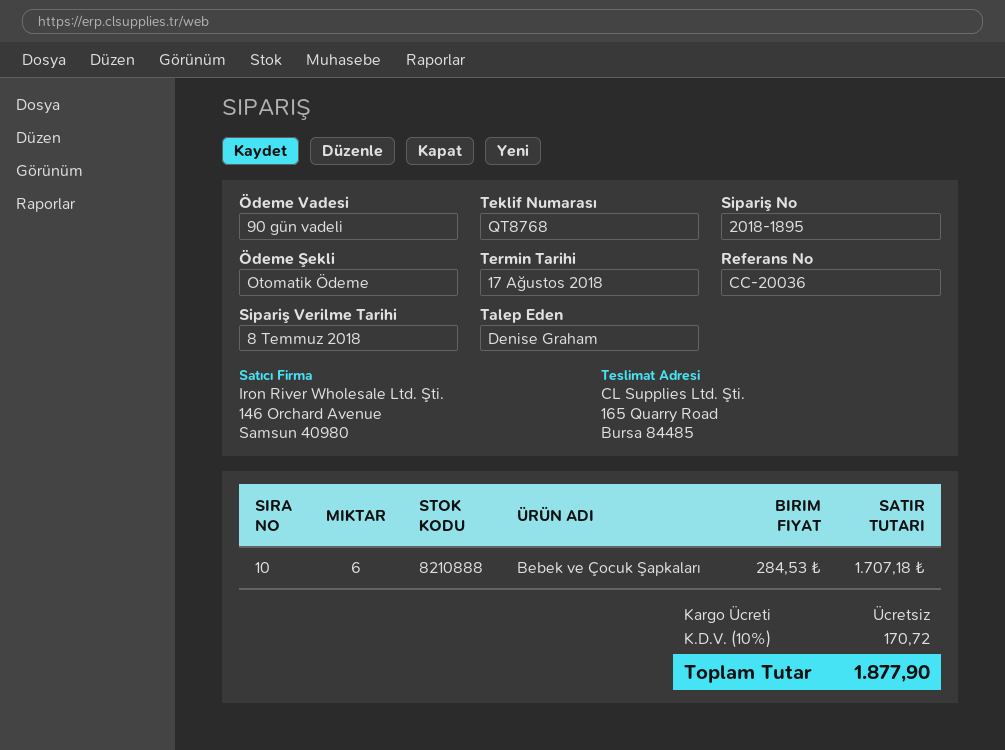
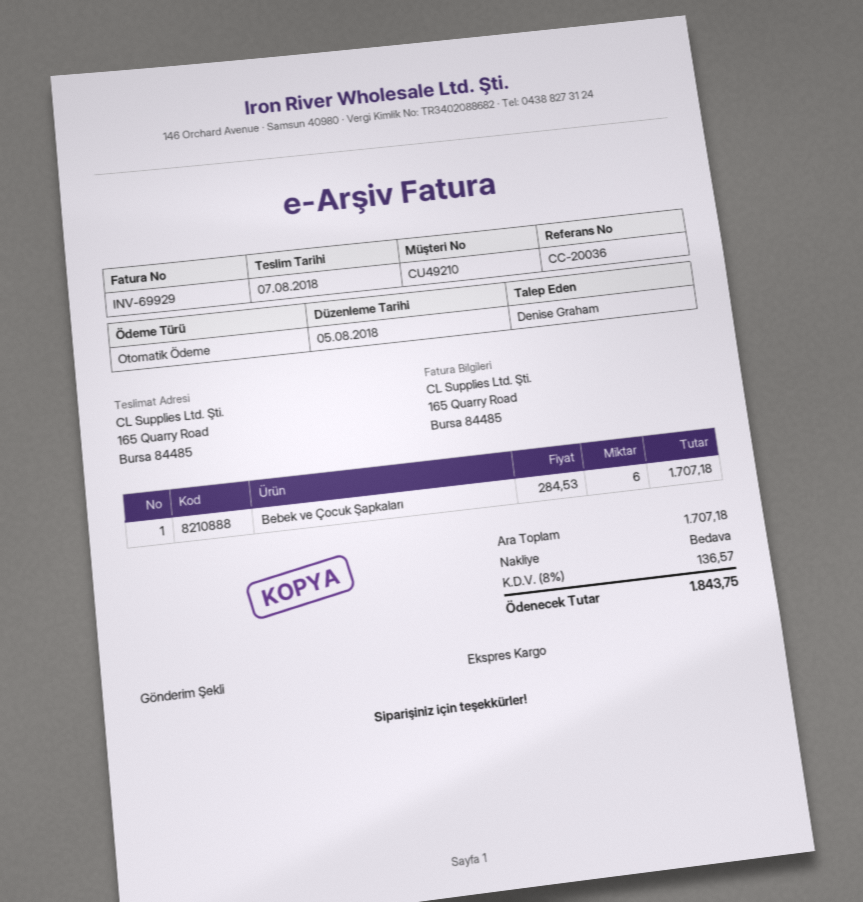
delivery date: 2018-08-17 -> 2018-08-07
tax: 10% = 170.72 -> 8% = 136.57
total: 1877.90 -> 1843.75

